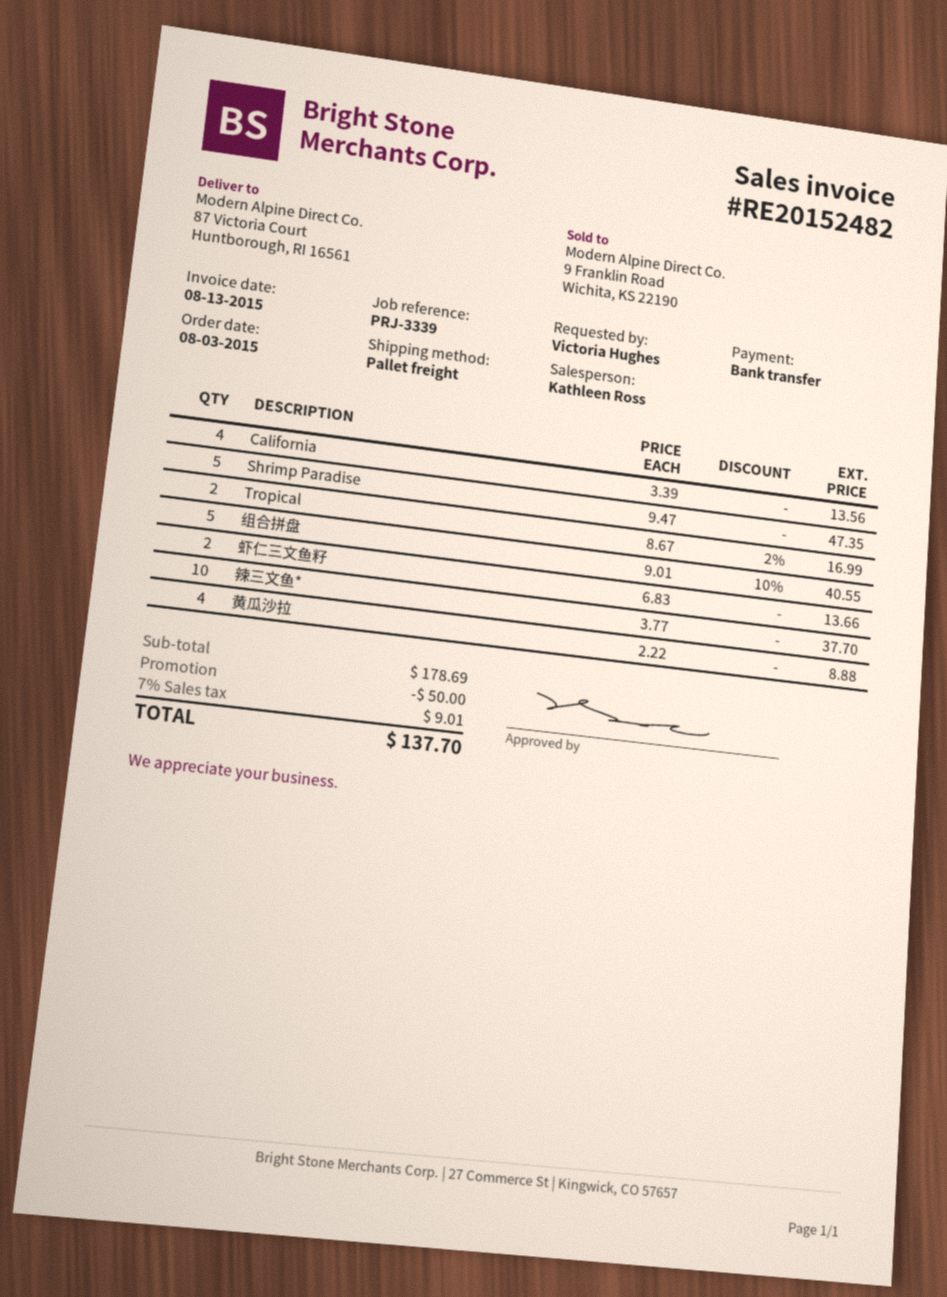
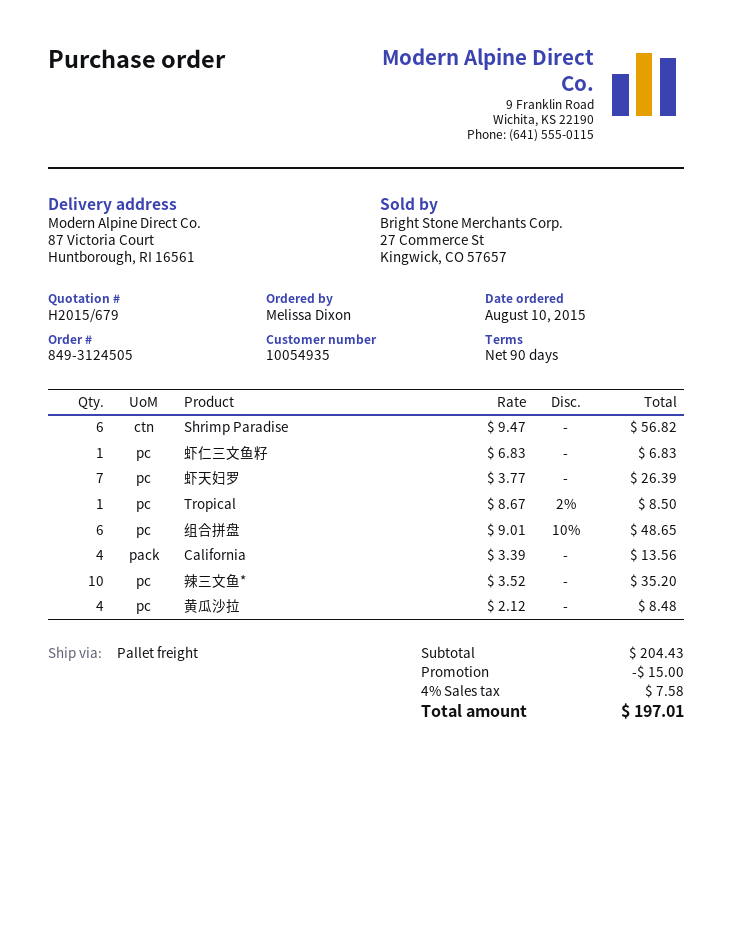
order date: 2015-08-03 -> 2015-08-10
ordered by: Victoria Hughes -> Melissa Dixon
Shrimp Paradise: 5 x 9.47 = 47.35 -> 6 x 9.47 = 56.82
Tropical: 2 x 8.67 - 2% = 16.99 -> 1 x 8.67 - 2% = 8.50
组合拼盘: 5 x 9.01 - 10% = 40.55 -> 6 x 9.01 - 10% = 48.65
虾仁三文鱼籽: 2 x 6.83 = 13.66 -> 1 x 6.83 = 6.83
辣三文鱼*: 10 x 3.77 = 37.70 -> 10 x 3.52 = 35.20
黄瓜沙拉: 4 x 2.22 = 8.88 -> 4 x 2.12 = 8.48
虾天妇罗: none -> 7 x 3.77 = 26.39
subtotal: 178.69 -> 204.43
discount: 50.00 -> 15.00
tax: 7% = 9.01 -> 4% = 7.58
total: 137.70 -> 197.01

